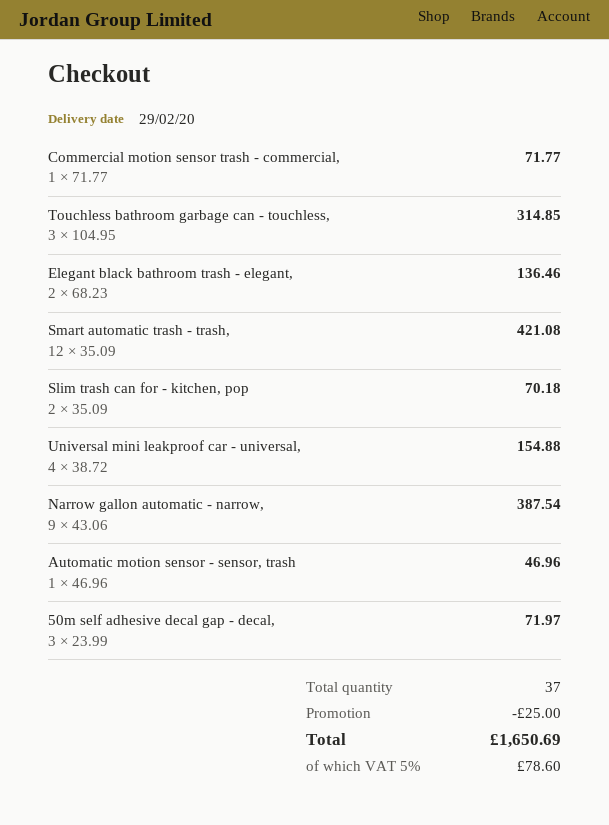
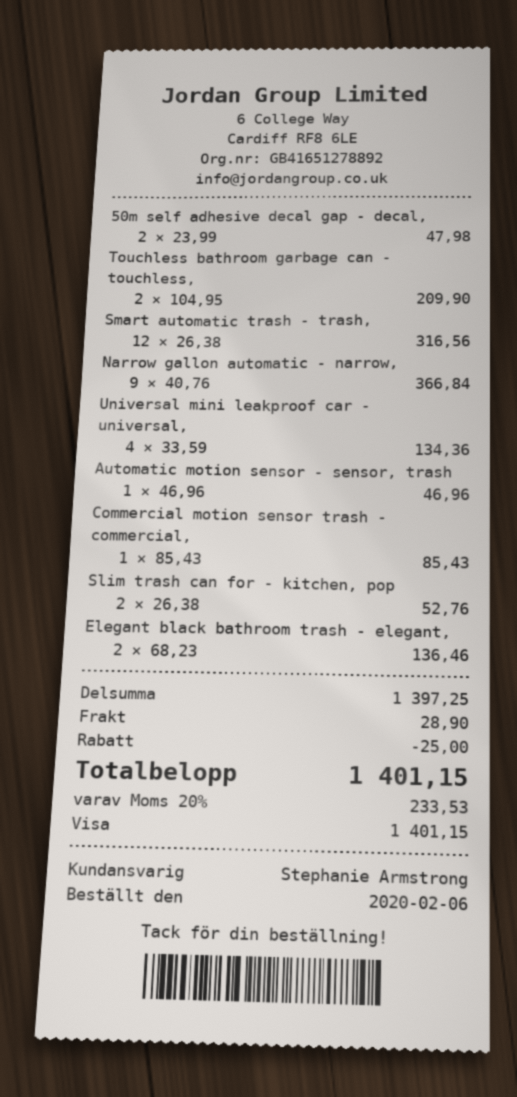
Commercial motion sensor trash - commercial,: 1 x 71.77 = 71.77 -> 1 x 85.43 = 85.43
Touchless bathroom garbage can - touchless,: 3 x 104.95 = 314.85 -> 2 x 104.95 = 209.90
Smart automatic trash - trash,: 12 x 35.09 = 421.08 -> 12 x 26.38 = 316.56
Slim trash can for - kitchen, pop: 2 x 35.09 = 70.18 -> 2 x 26.38 = 52.76
Universal mini leakproof car - universal,: 4 x 38.72 = 154.88 -> 4 x 33.59 = 134.36
Narrow gallon automatic - narrow,: 9 x 43.06 = 387.54 -> 9 x 40.76 = 366.84
50m self adhesive decal gap - decal,: 3 x 23.99 = 71.97 -> 2 x 23.99 = 47.98
shipping: none -> 28.90
tax: 5% = 78.60 -> 20% = 233.53
total: 1650.69 -> 1401.15

